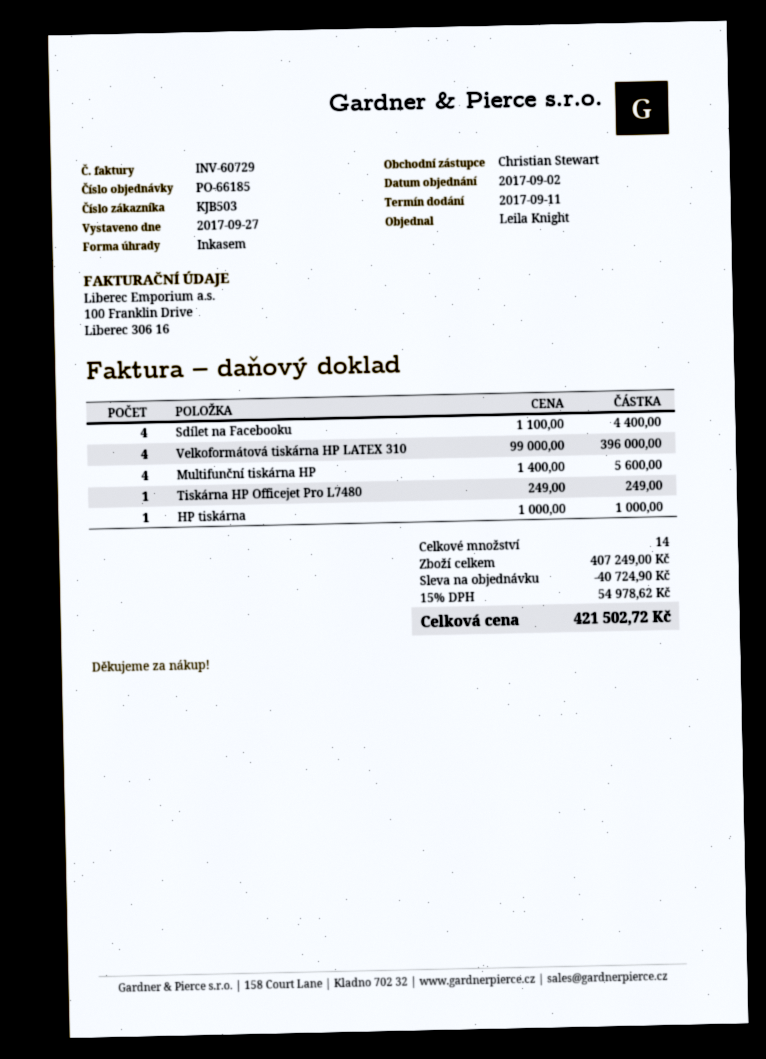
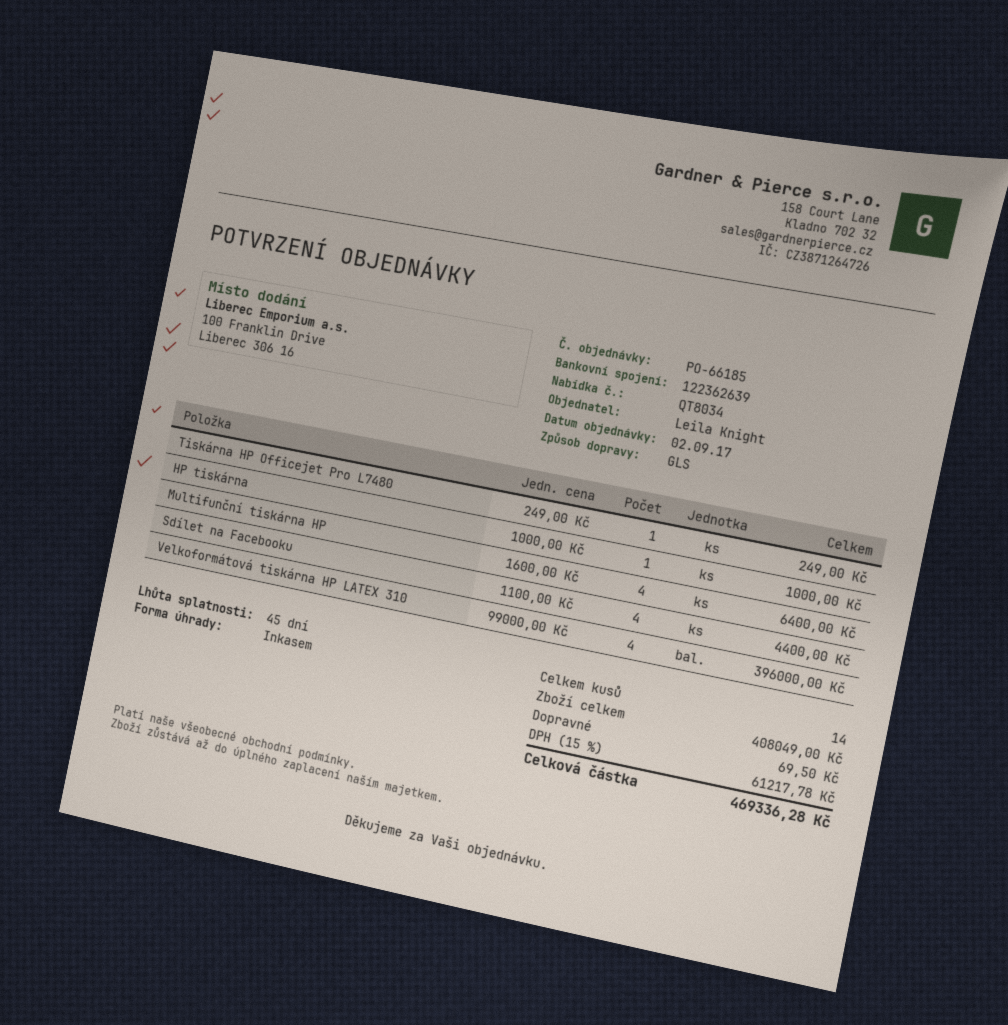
Multifunční tiskárna HP: 4 x 1400.00 = 5600.00 -> 4 x 1600.00 = 6400.00
subtotal: 407249.00 -> 408049.00
discount: 40724.90 -> none
shipping: none -> 69.50
tax: 15% = 54978.62 -> 15% = 61217.78
total: 421502.72 -> 469336.28

